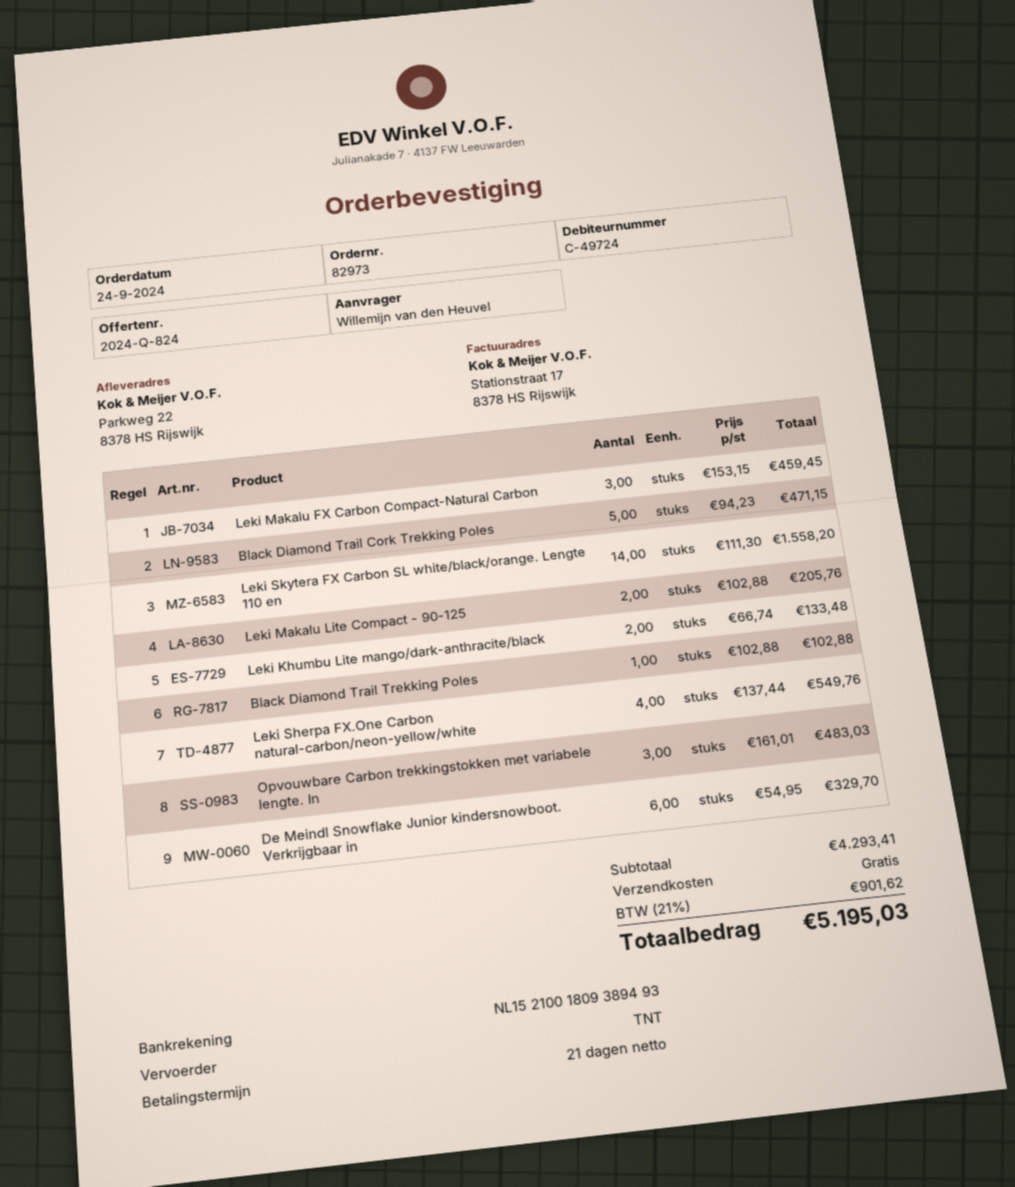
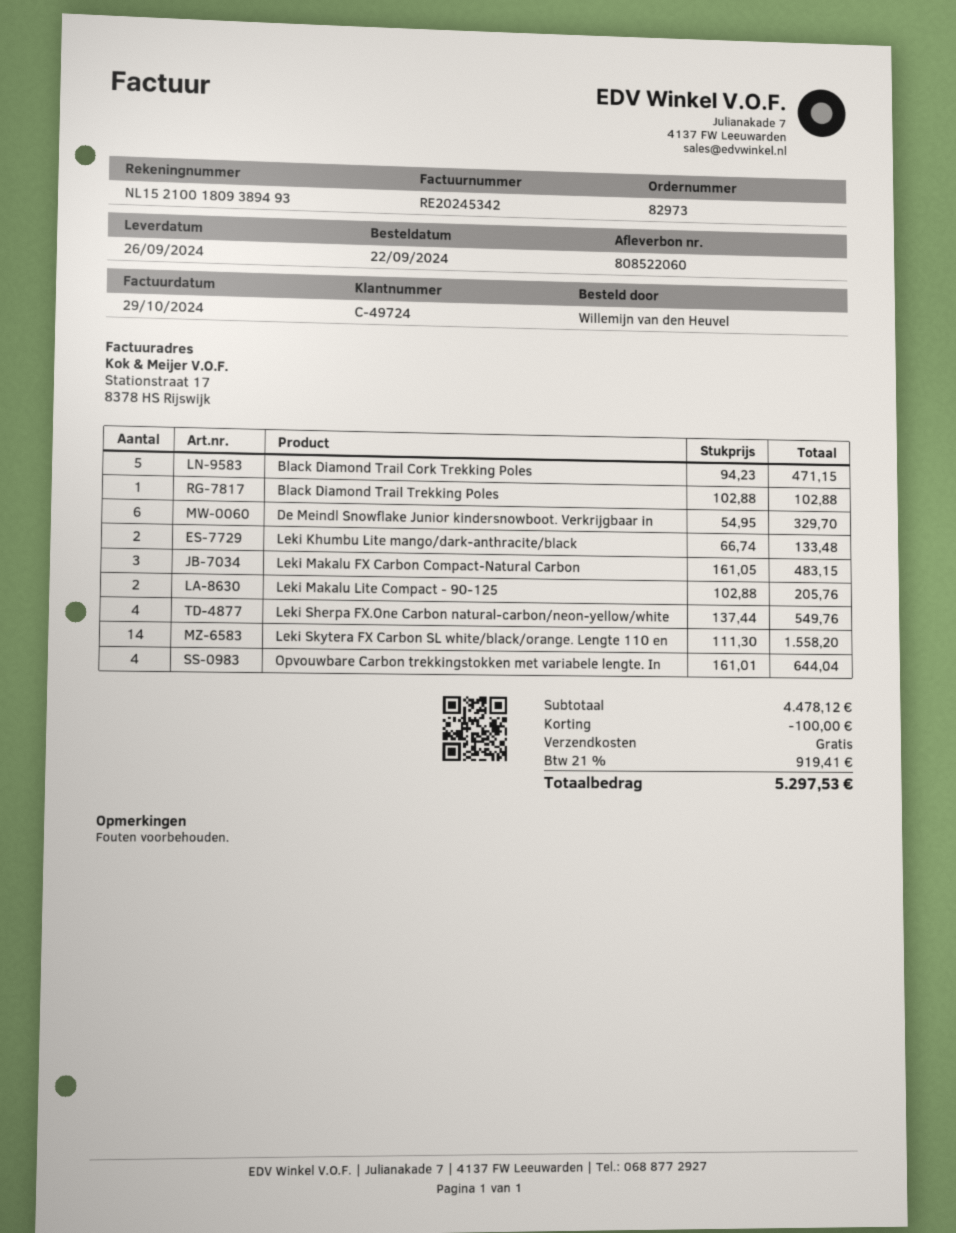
order date: 2024-09-24 -> 2024-09-22
Leki Makalu FX Carbon Compact-Natural Carbon: 3 x 153.15 = 459.45 -> 3 x 161.05 = 483.15
Opvouwbare Carbon trekkingstokken met variabele lengte. In: 3 x 161.01 = 483.03 -> 4 x 161.01 = 644.04
subtotal: 4293.41 -> 4478.12
discount: none -> 100.00
tax: 21% = 901.62 -> 21% = 919.41
total: 5195.03 -> 5297.53

